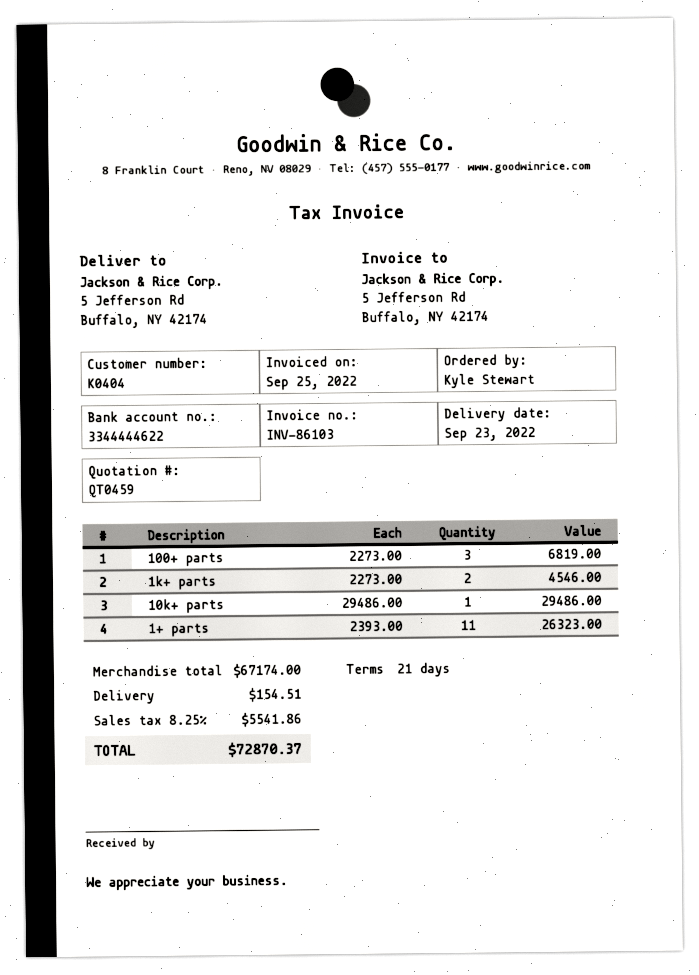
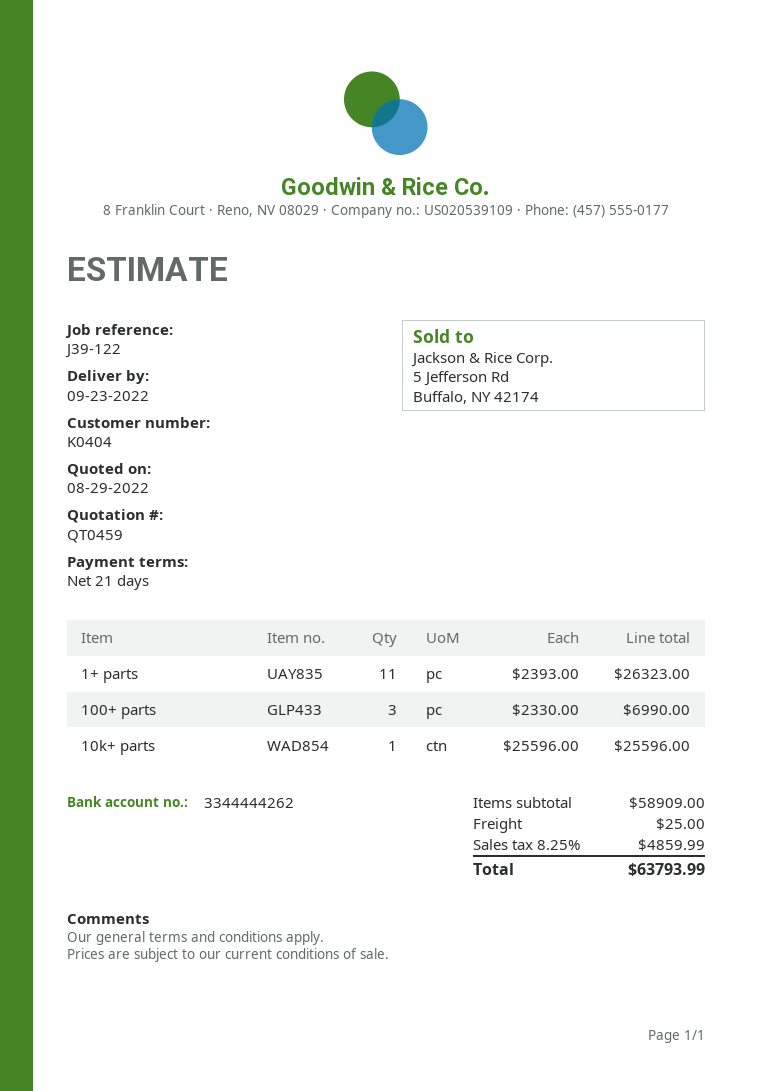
bank account: 3344444622 -> 3344444262
100+ parts: 3 x 2273.00 = 6819.00 -> 3 x 2330.00 = 6990.00
1k+ parts: 2 x 2273.00 = 4546.00 -> none
10k+ parts: 1 x 29486.00 = 29486.00 -> 1 x 25596.00 = 25596.00
subtotal: 67174.00 -> 58909.00
shipping: 154.51 -> 25.00
tax: 8.25% = 5541.86 -> 8.25% = 4859.99
total: 72870.37 -> 63793.99

